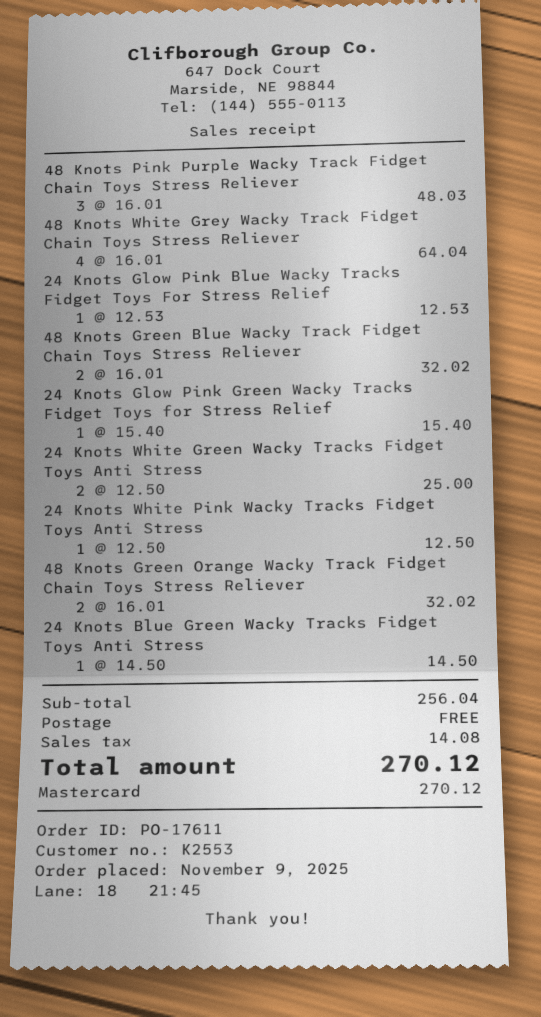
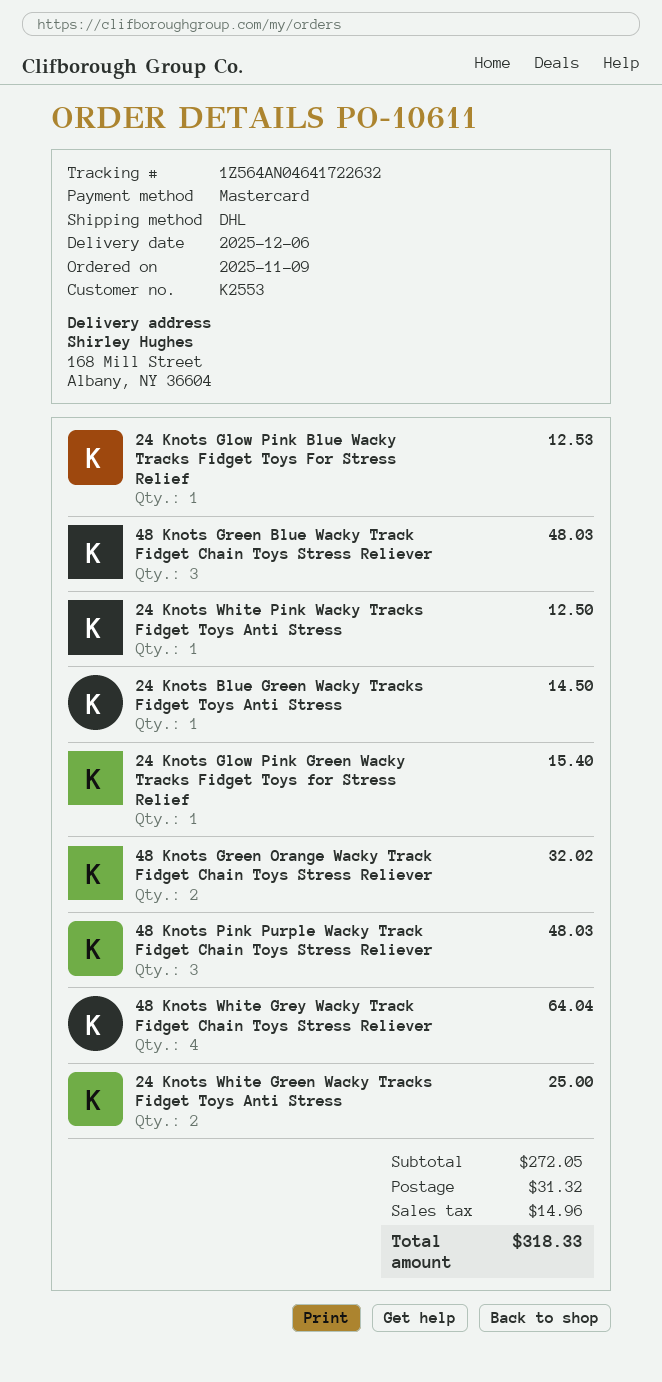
order number: PO-17611 -> PO-10611
48 Knots Green Blue Wacky Track Fidget Chain Toys Stress Reliever: 2 for 32.02 -> 3 for 48.03
subtotal: 256.04 -> 272.05
shipping: 0.00 -> 31.32
tax: 14.08 -> 14.96
total: 270.12 -> 318.33

